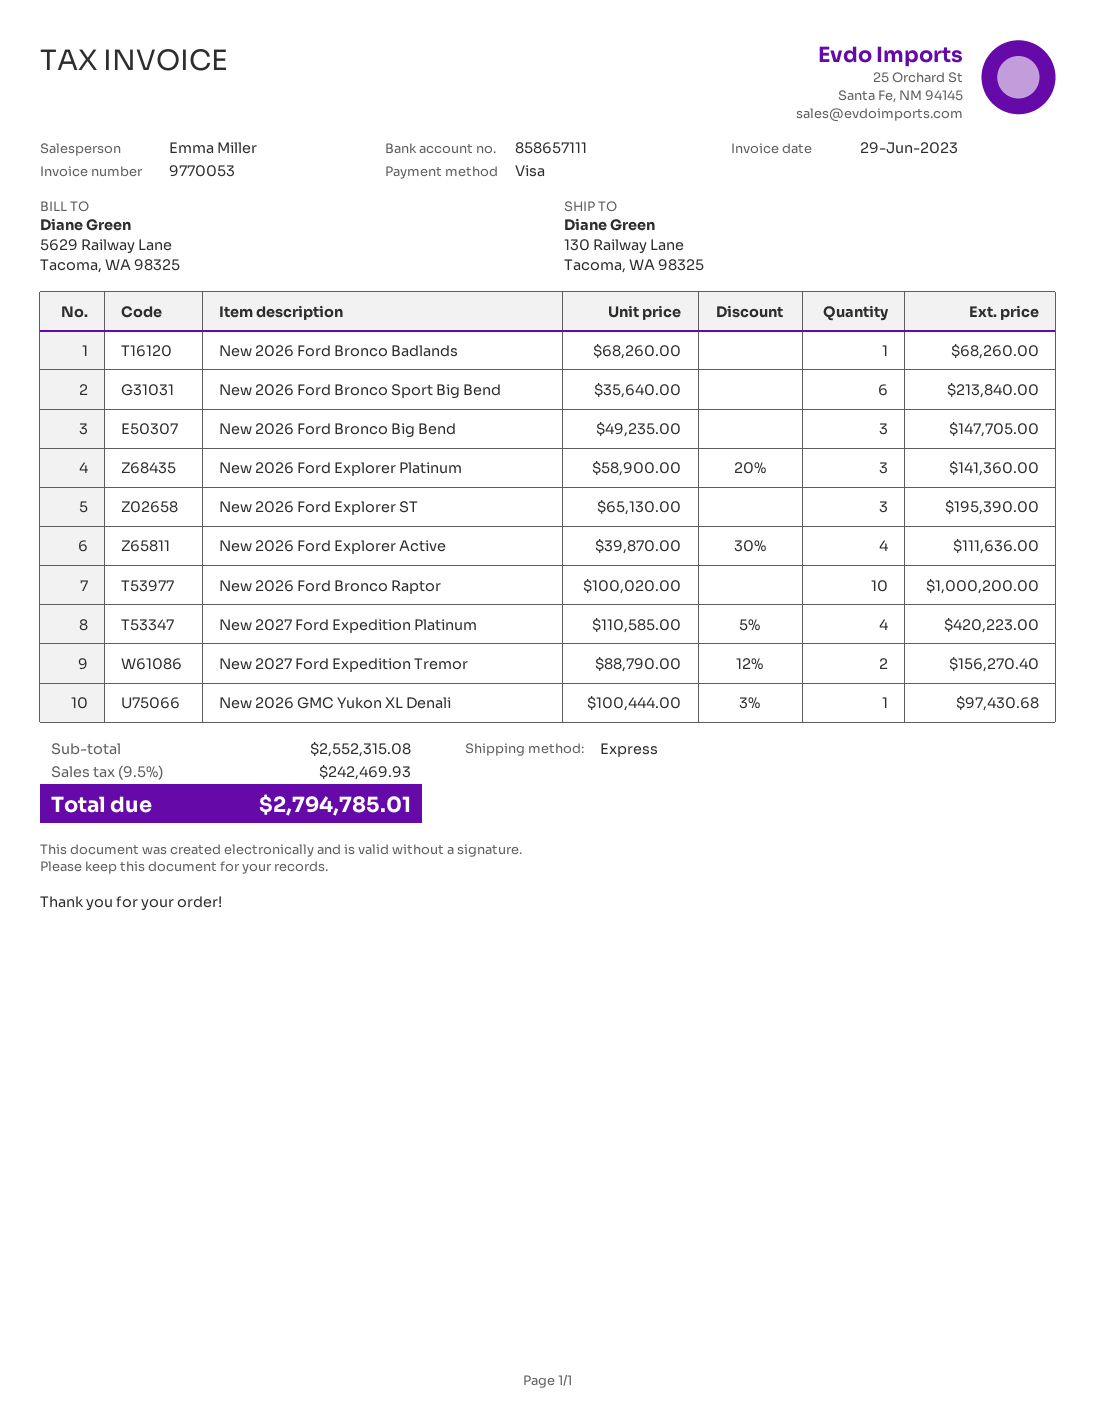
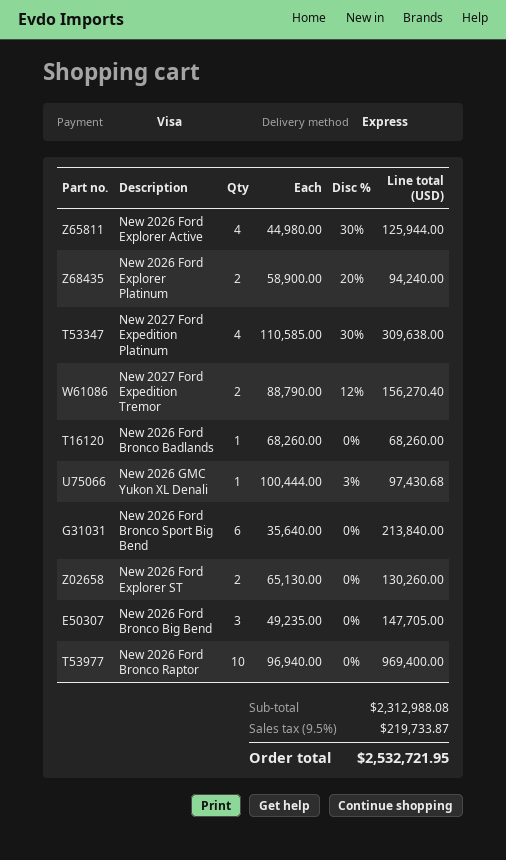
New 2026 Ford Explorer Platinum: 3 x 58900.00 - 20% = 141360.00 -> 2 x 58900.00 - 20% = 94240.00
New 2026 Ford Explorer ST: 3 x 65130.00 = 195390.00 -> 2 x 65130.00 = 130260.00
New 2026 Ford Explorer Active: 4 x 39870.00 - 30% = 111636.00 -> 4 x 44980.00 - 30% = 125944.00
New 2026 Ford Bronco Raptor: 10 x 100020.00 = 1000200.00 -> 10 x 96940.00 = 969400.00
New 2027 Ford Expedition Platinum: 4 x 110585.00 - 5% = 420223.00 -> 4 x 110585.00 - 30% = 309638.00
subtotal: 2552315.08 -> 2312988.08
tax: 9.5% = 242469.93 -> 9.5% = 219733.87
total: 2794785.01 -> 2532721.95

